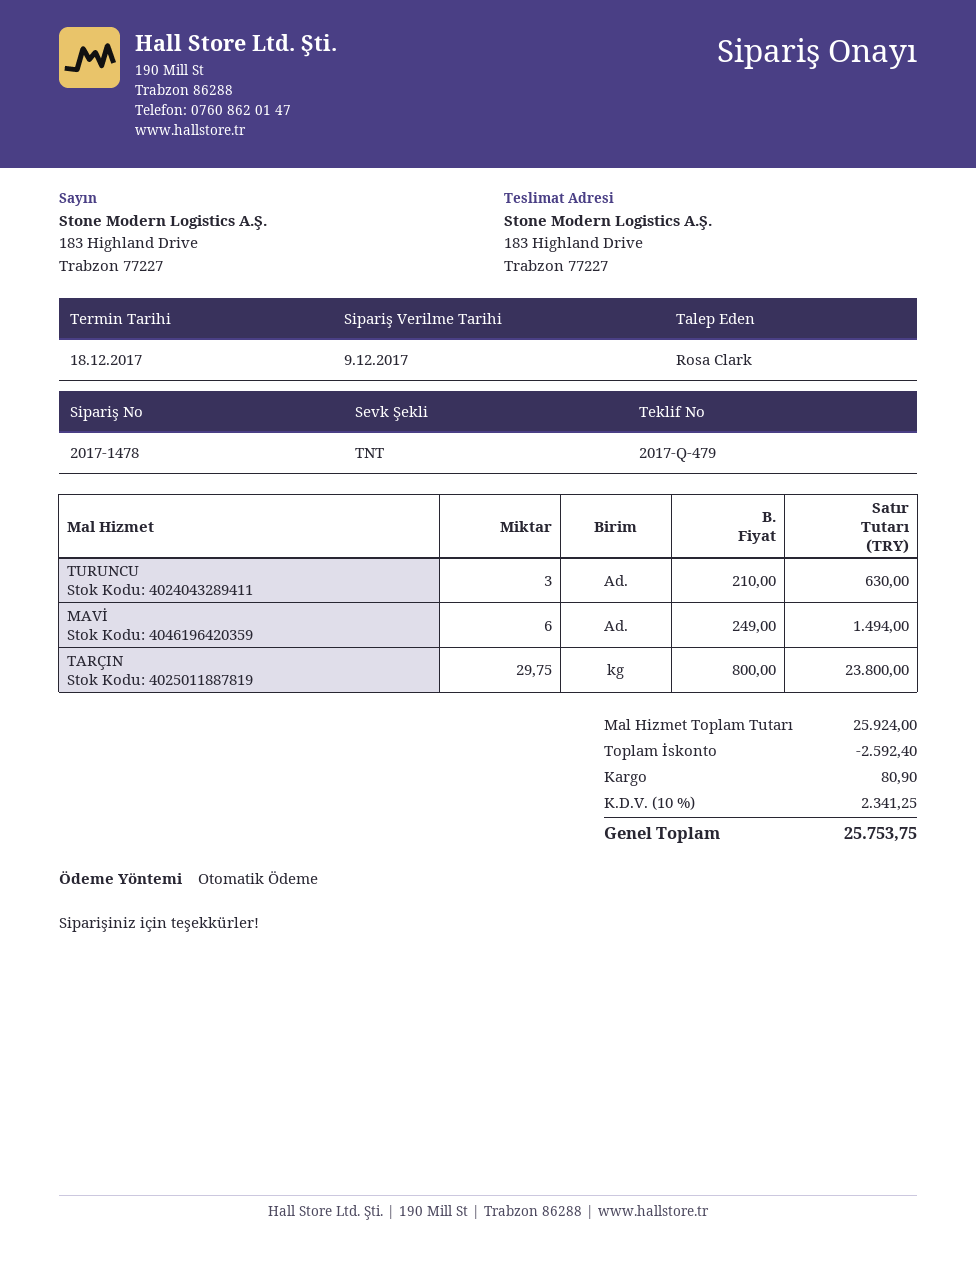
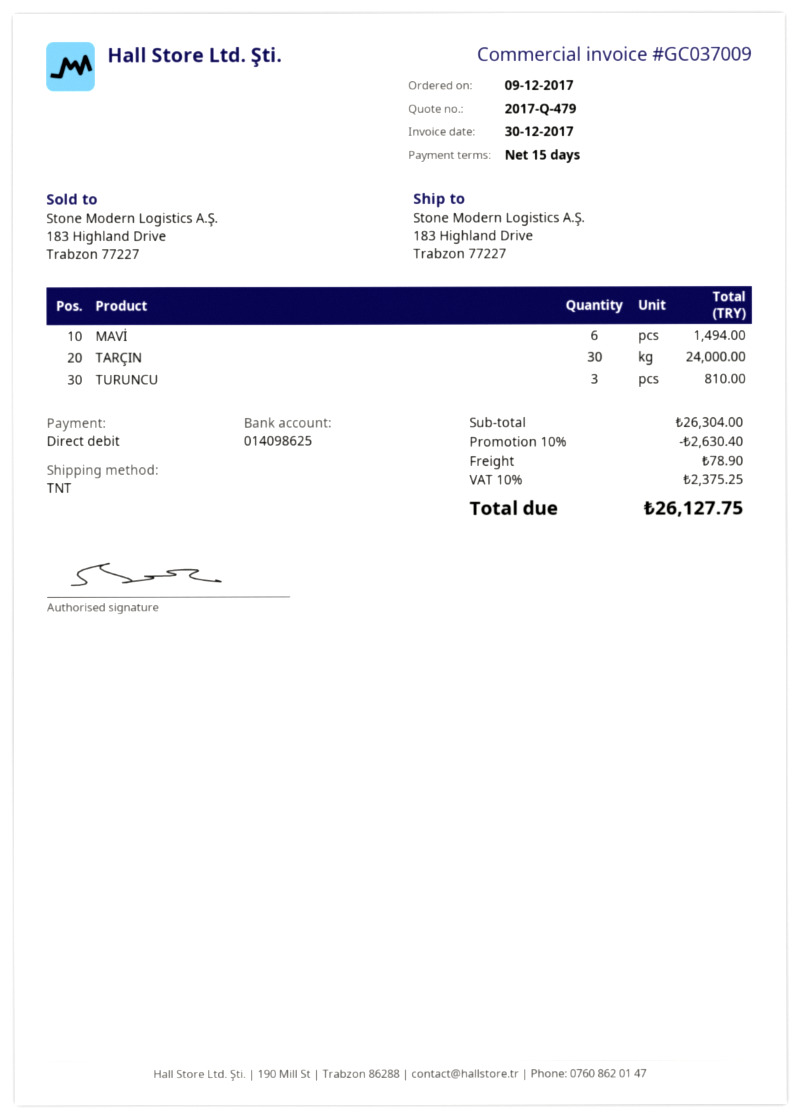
TURUNCU: 3 for 630.00 -> 3 for 810.00
TARÇIN: 29.75 for 23800.00 -> 30 for 24000.00
subtotal: 25924.00 -> 26304.00
discount: 2592.40 -> 2630.40
shipping: 80.90 -> 78.90
tax: 10% = 2341.25 -> 10% = 2375.25
total: 25753.75 -> 26127.75

